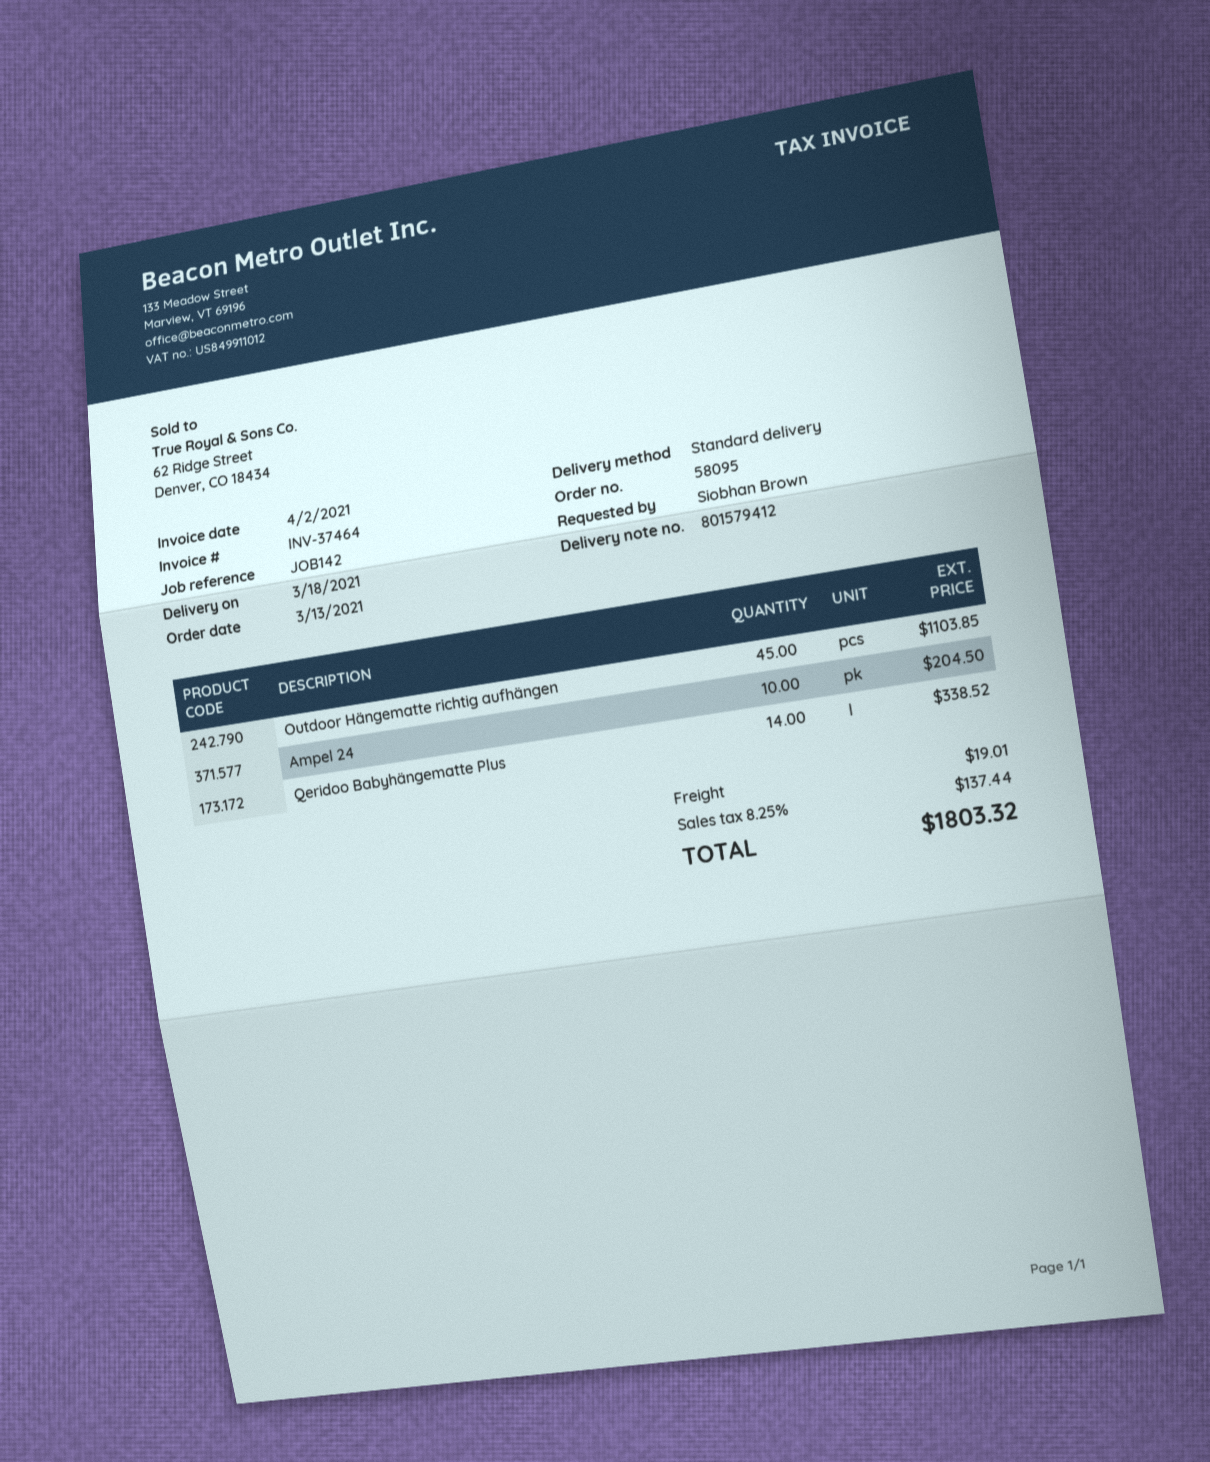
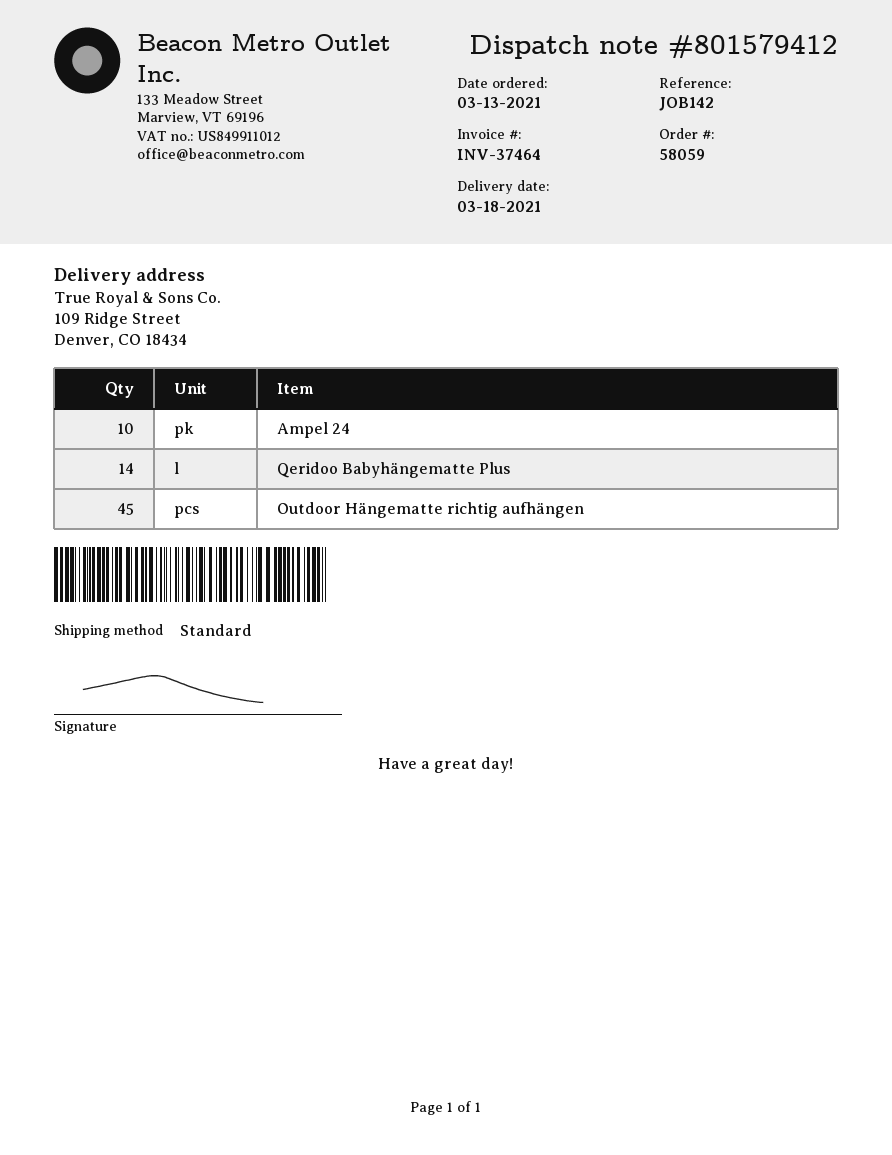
order number: 58095 -> 58059

